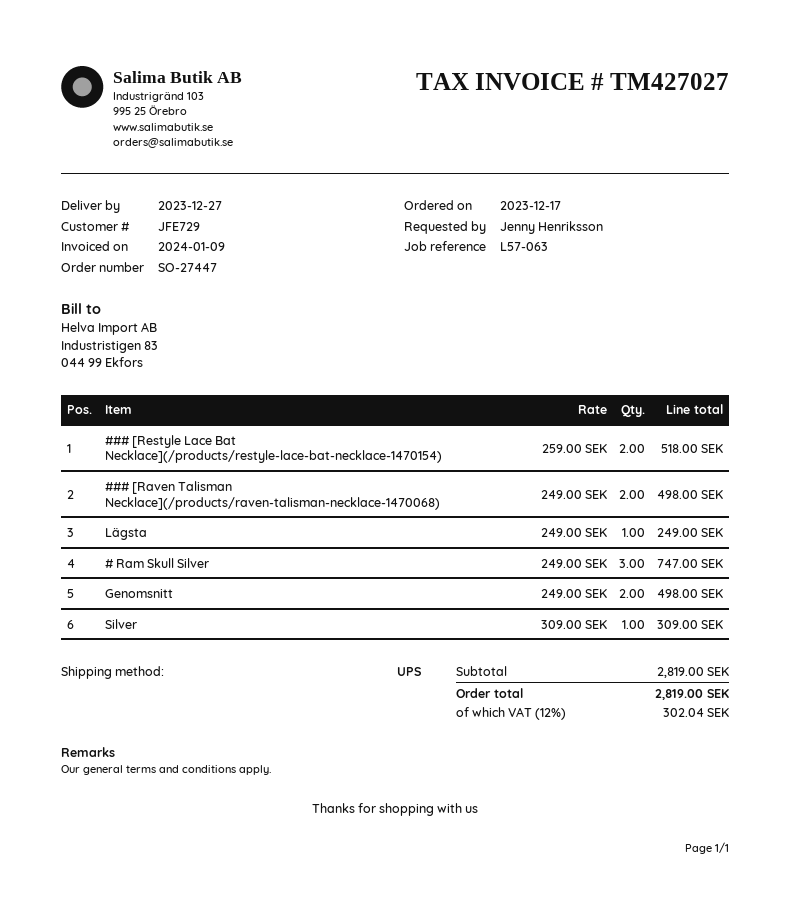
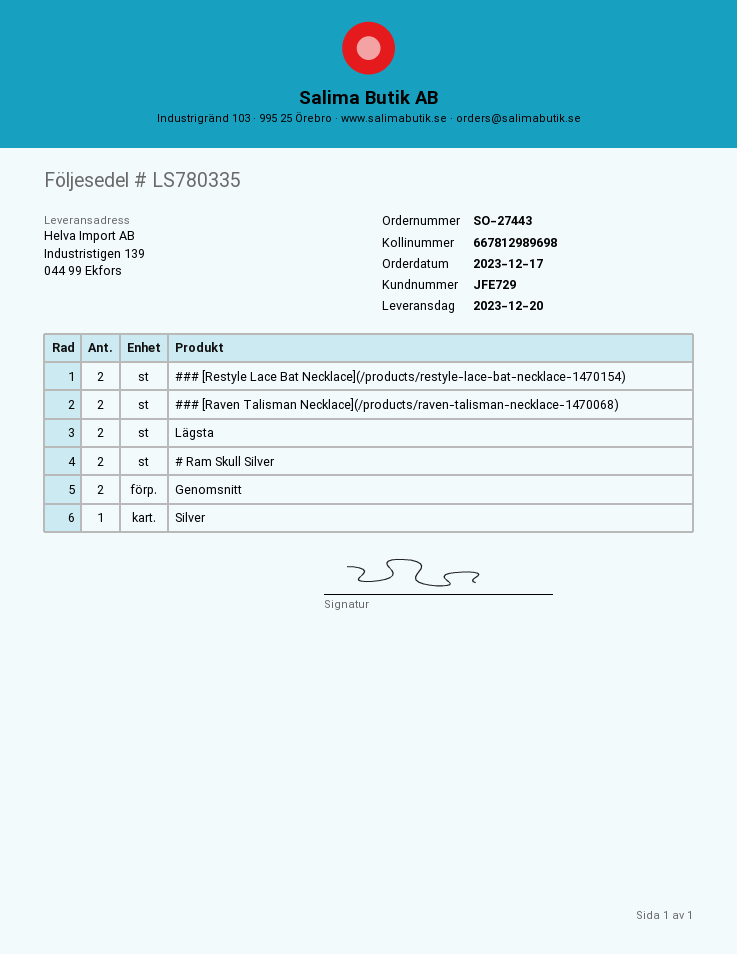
order number: SO-27447 -> SO-27443
delivery date: 2023-12-27 -> 2023-12-20
Lägsta: 1 -> 2
# Ram Skull Silver: 3 -> 2

